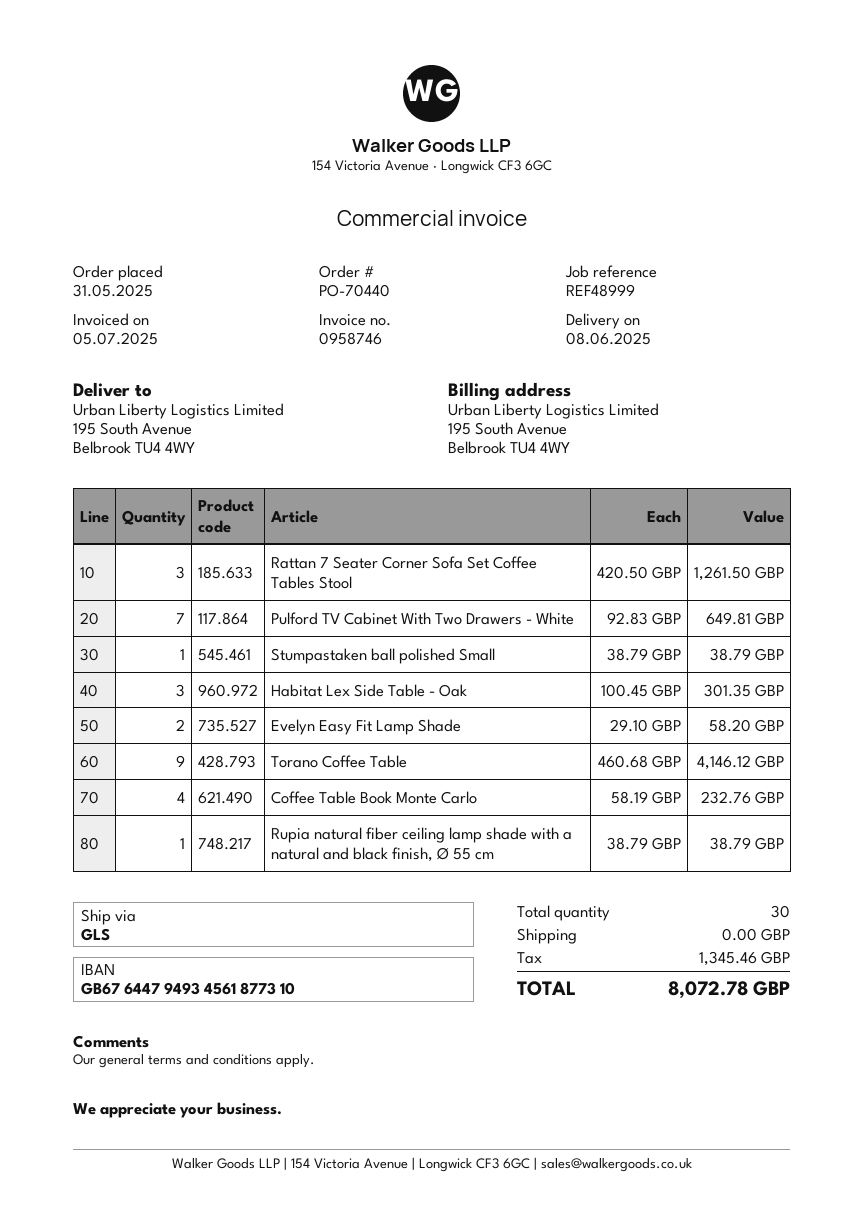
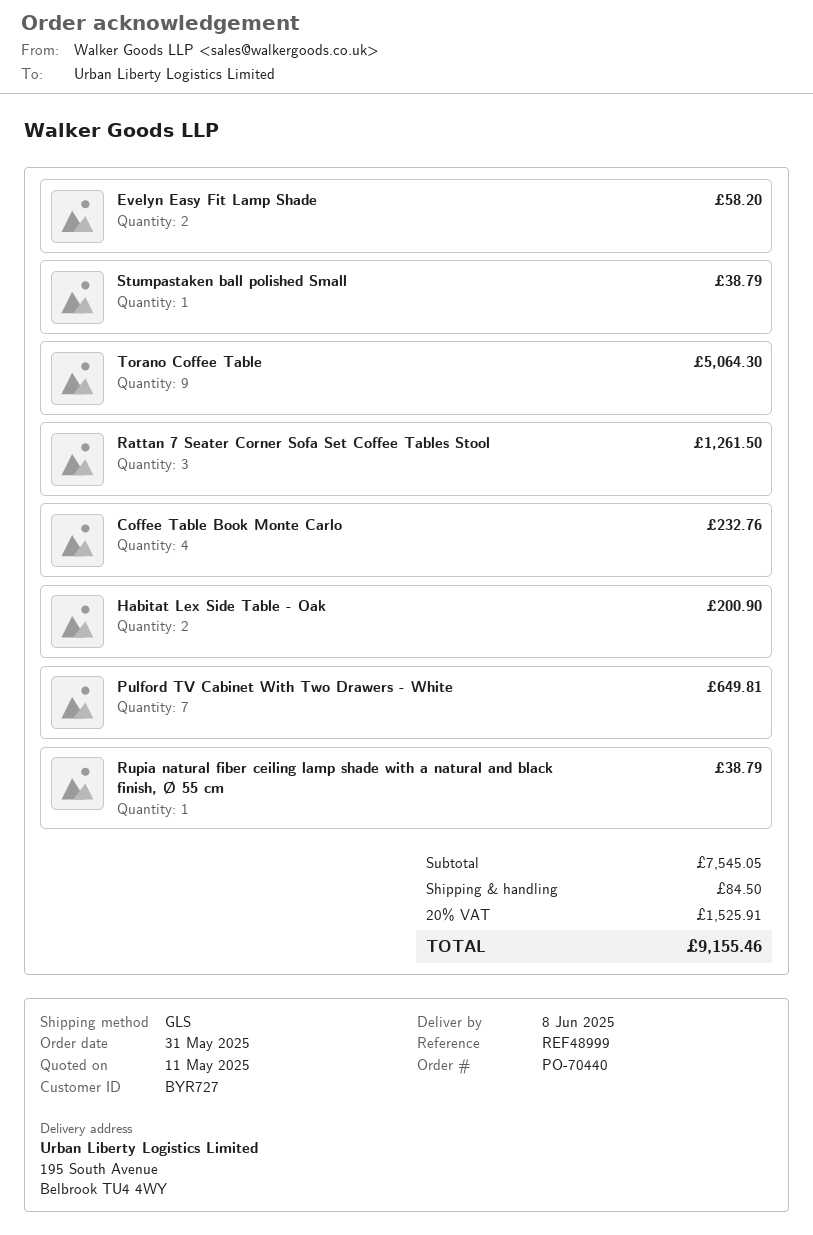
Habitat Lex Side Table - Oak: 3 for 301.35 -> 2 for 200.90
Torano Coffee Table: 9 for 4146.12 -> 9 for 5064.30
shipping: 0.00 -> 84.50
tax: 1345.46 -> 1525.91
total: 8072.78 -> 9155.46

